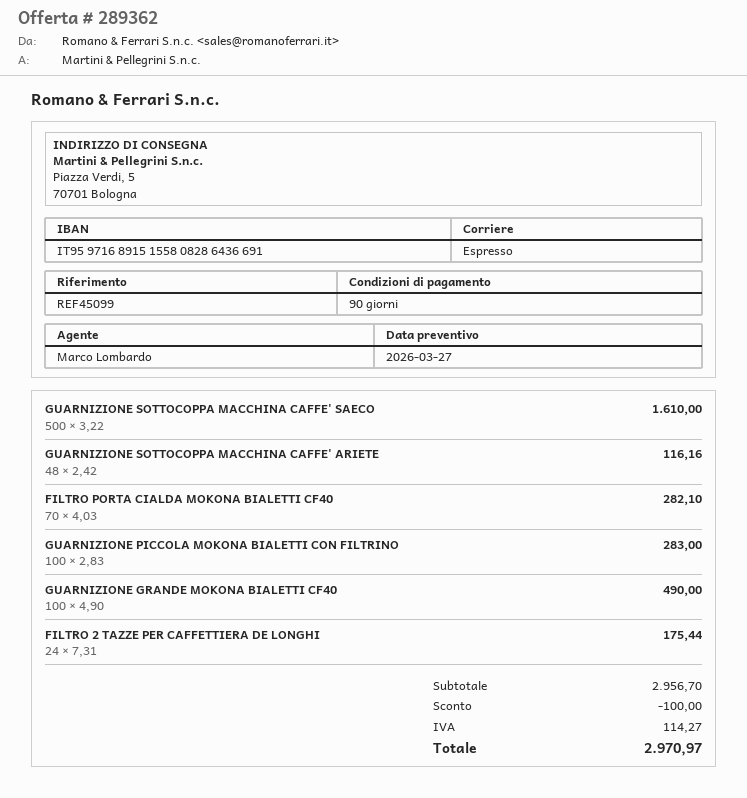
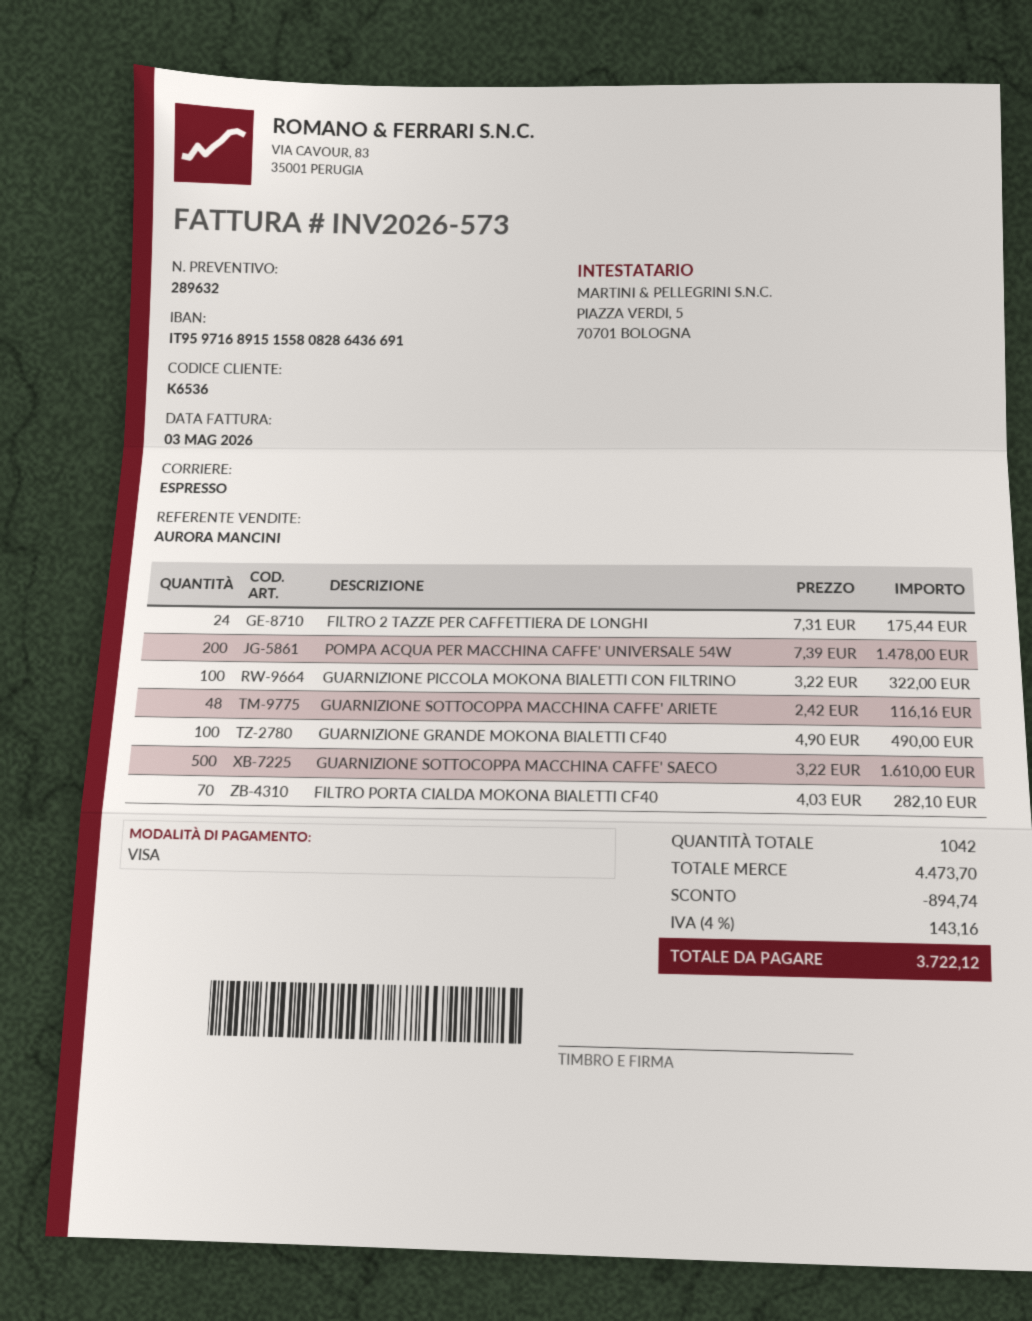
quote number: 289362 -> 289632
sales rep: Marco Lombardo -> AURORA MANCINI
GUARNIZIONE PICCOLA MOKONA BIALETTI CON FILTRINO: 100 x 2.83 = 283.00 -> 100 x 3.22 = 322.00
POMPA ACQUA PER MACCHINA CAFFE' UNIVERSALE 54W: none -> 200 x 7.39 = 1478.00
subtotal: 2956.70 -> 4473.70
discount: 100.00 -> 894.74
tax: 114.27 -> 143.16
total: 2970.97 -> 3722.12

